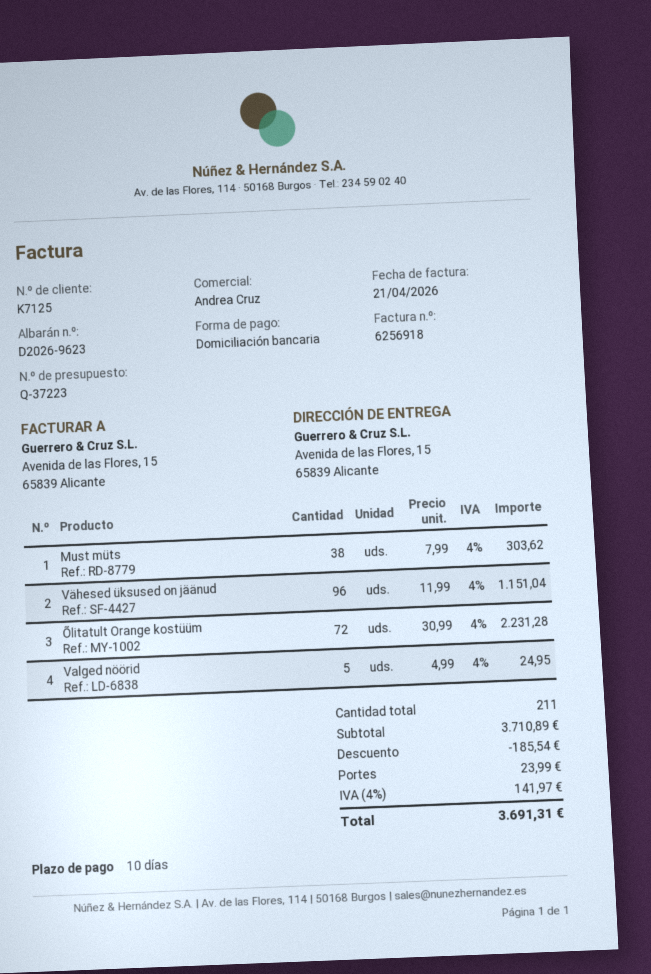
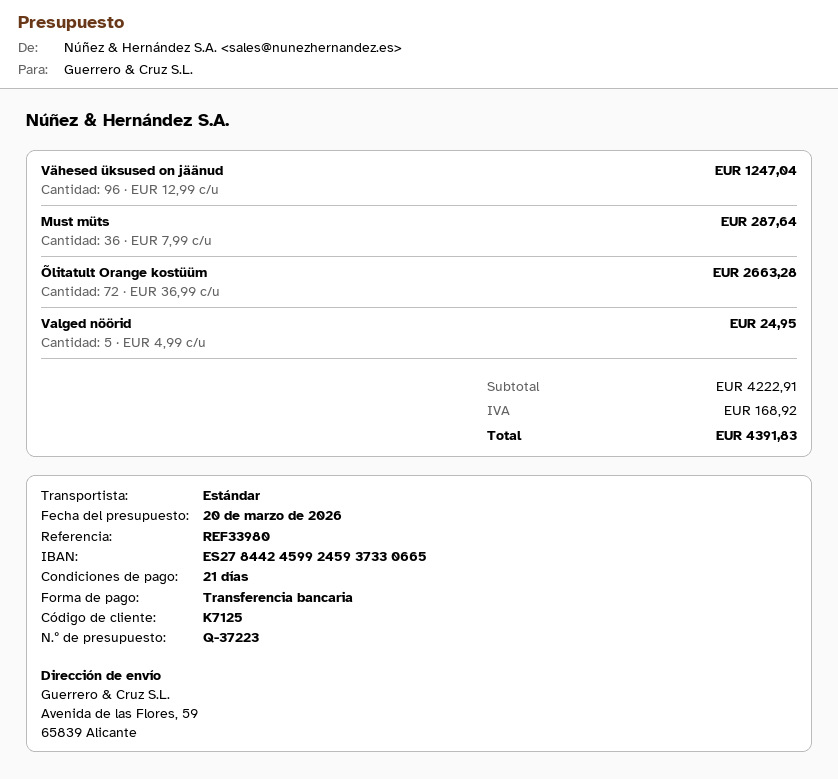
payment terms: 10 days -> 21 days
payment method: direct debit -> bank transfer
ship to: Avenida de las Flores, 15, 65839 Alicante -> Avenida de las Flores, 59, 65839 Alicante
Must müts: 38 x 7.99 = 303.62 -> 36 x 7.99 = 287.64
Vähesed üksused on jäänud: 96 x 11.99 = 1151.04 -> 96 x 12.99 = 1247.04
Õlitatult Orange kostüüm: 72 x 30.99 = 2231.28 -> 72 x 36.99 = 2663.28
subtotal: 3710.89 -> 4222.91
discount: 185.54 -> none
shipping: 23.99 -> none
tax: 141.97 -> 168.92
total: 3691.31 -> 4391.83

